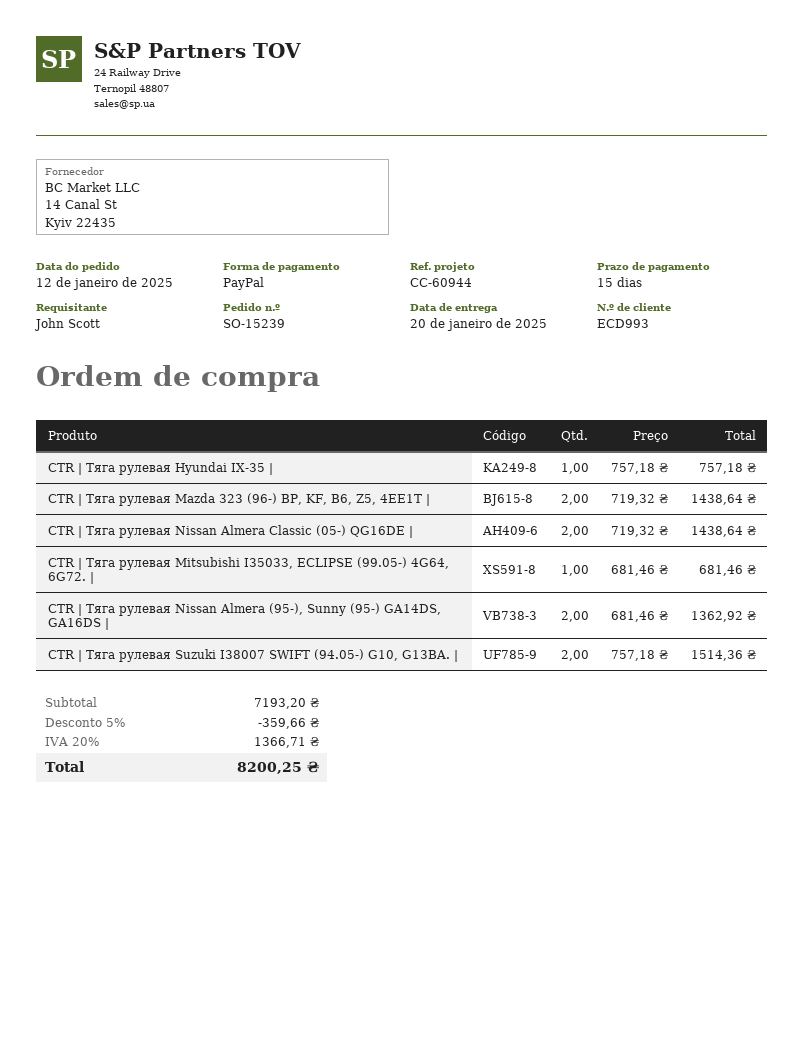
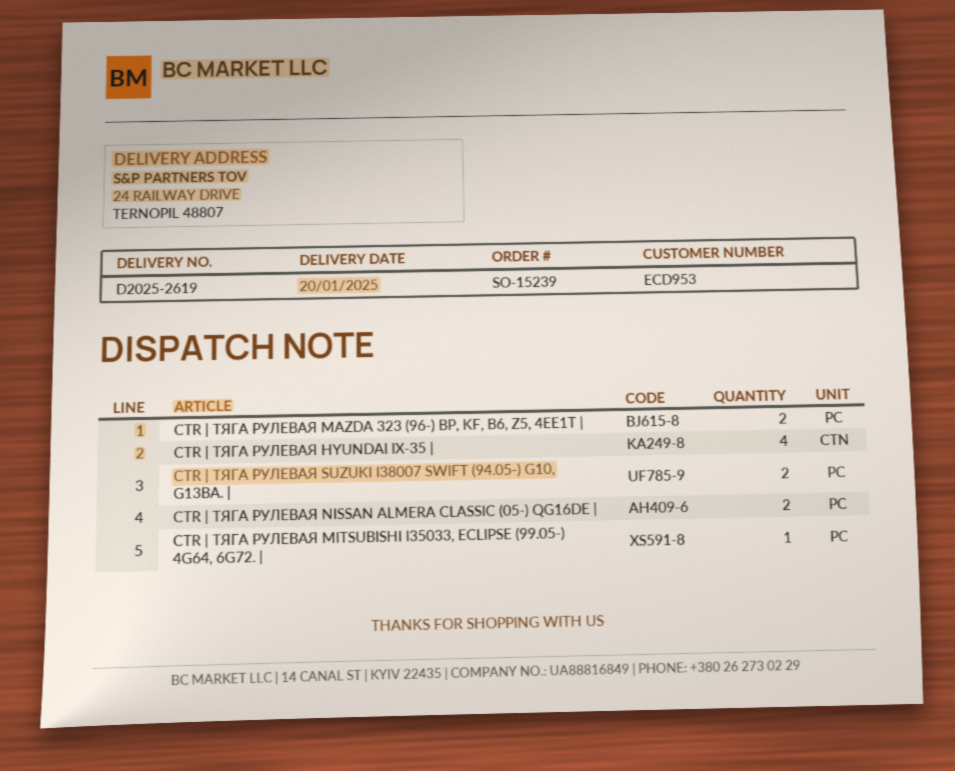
customer number: ECD993 -> ECD953
CTR | Тяга рулевая Hyundai IX-35 |: 1 -> 4
CTR | Тяга рулевая Nissan Almera (95-), Sunny (95-) GA14DS, GA16DS |: 2 -> none

